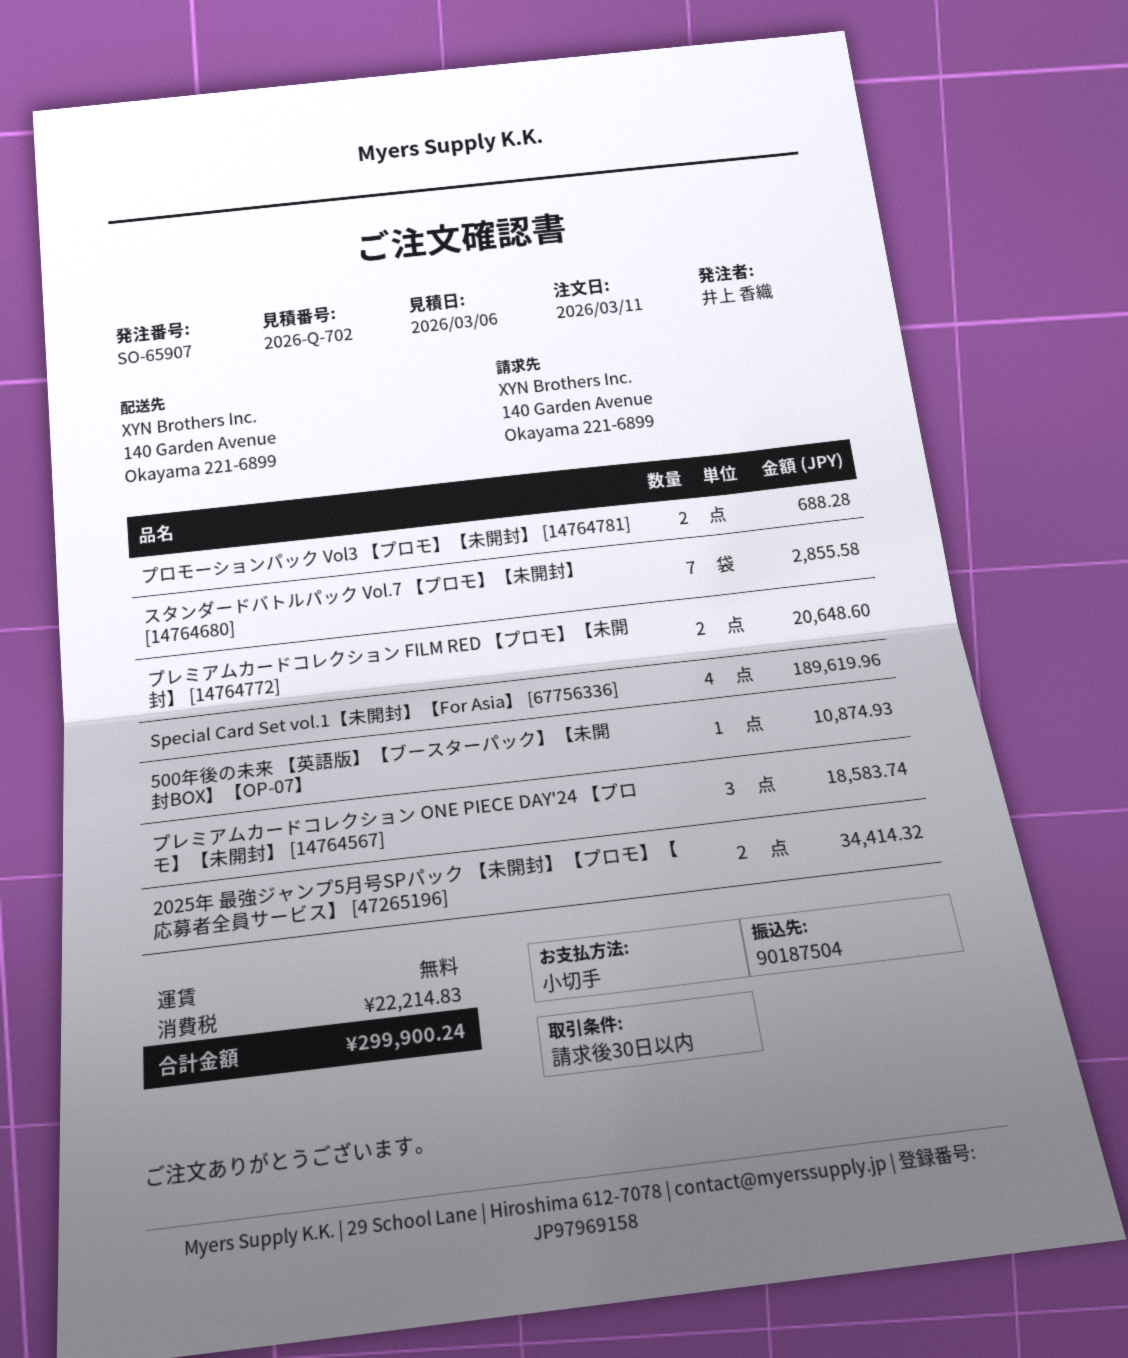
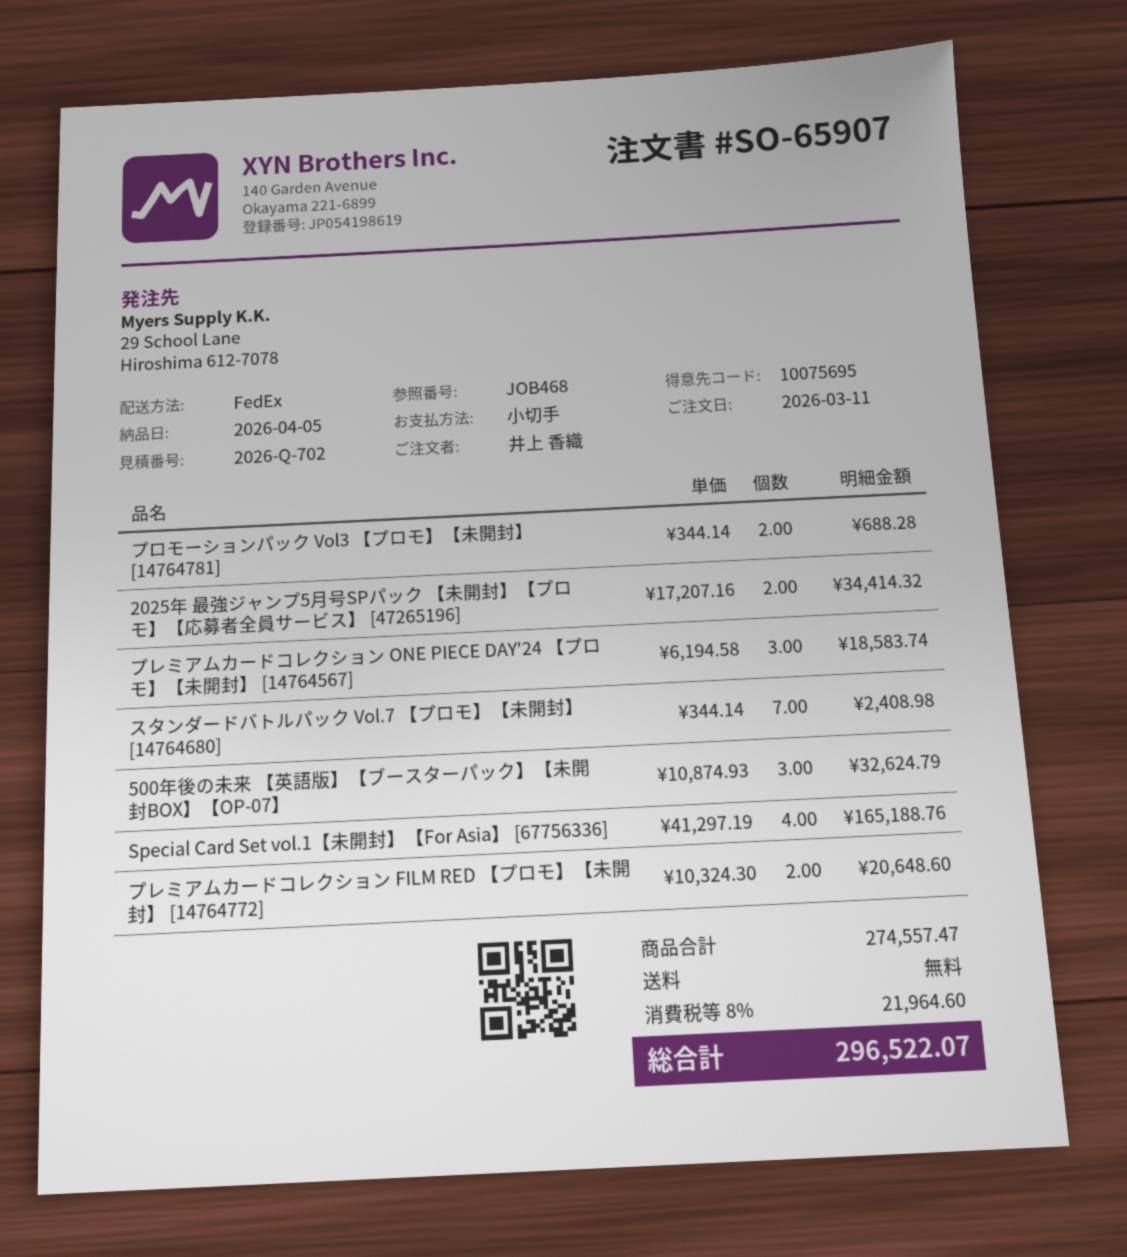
スタンダードバトルパック Vol.7 【プロモ】【未開封】 [14764680]: 7 for 2855.58 -> 7 for 2408.98
Special Card Set vol.1【未開封】【For Asia】 [67756336]: 4 for 189619.96 -> 4 for 165188.76
500年後の未来 【英語版】【ブースターパック】【未開封BOX】【OP-07】: 1 for 10874.93 -> 3 for 32624.79
tax: 22214.83 -> 21964.60
total: 299900.24 -> 296522.07

